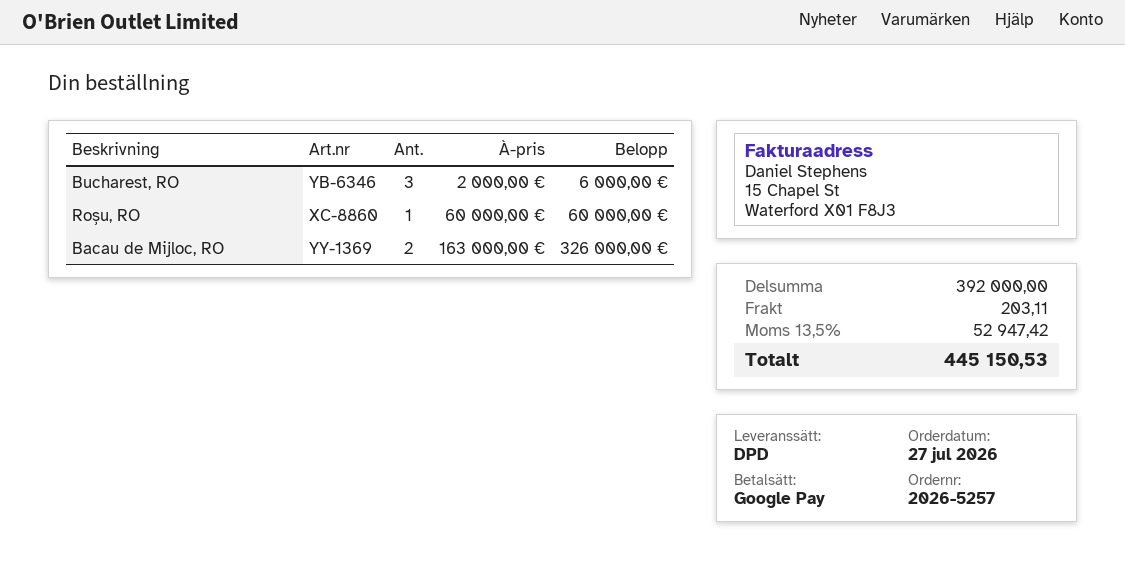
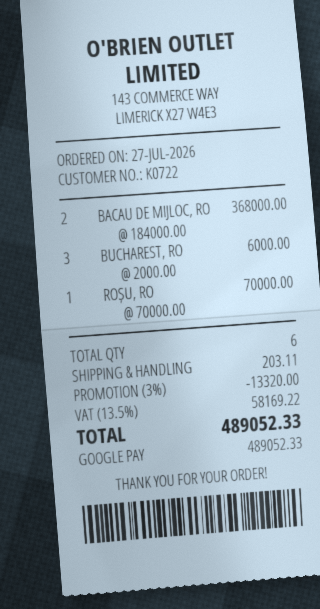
Roșu, RO: 1 x 60000.00 = 60000.00 -> 1 x 70000.00 = 70000.00
Bacau de Mijloc, RO: 2 x 163000.00 = 326000.00 -> 2 x 184000.00 = 368000.00
discount: none -> 3% = 13320.00
tax: 13.5% = 52947.42 -> 13.5% = 58169.22
total: 445150.53 -> 489052.33

